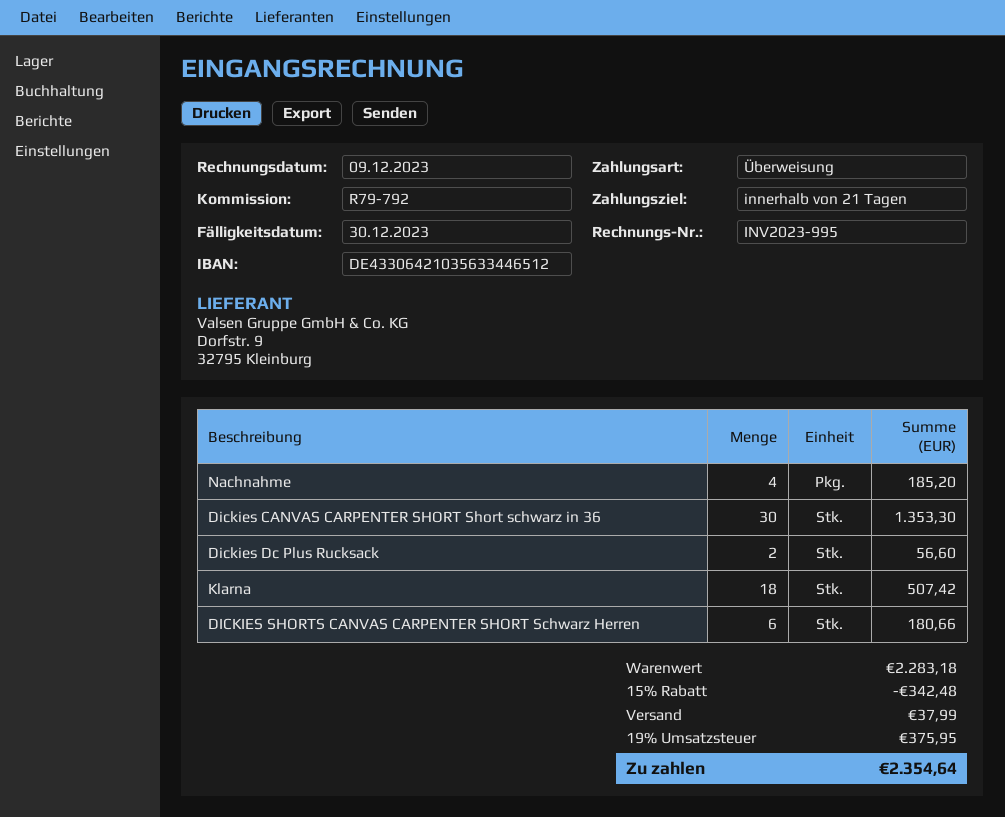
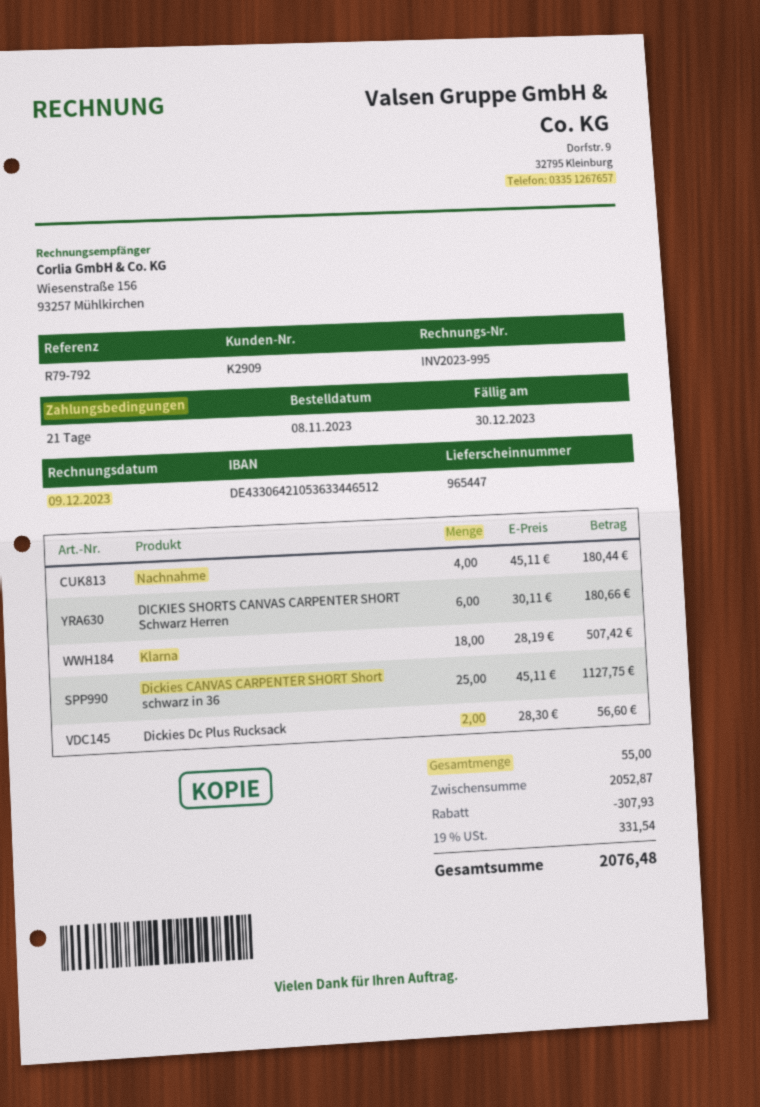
bank account: DE43306421035633446512 -> DE43306421053633446512
Nachnahme: 4 for 185.20 -> 4 for 180.44
Dickies CANVAS CARPENTER SHORT Short schwarz in 36: 30 for 1353.30 -> 25 for 1127.75
subtotal: 2283.18 -> 2052.87
discount: 342.48 -> 307.93
shipping: 37.99 -> none
tax: 19% = 375.95 -> 19% = 331.54
total: 2354.64 -> 2076.48

